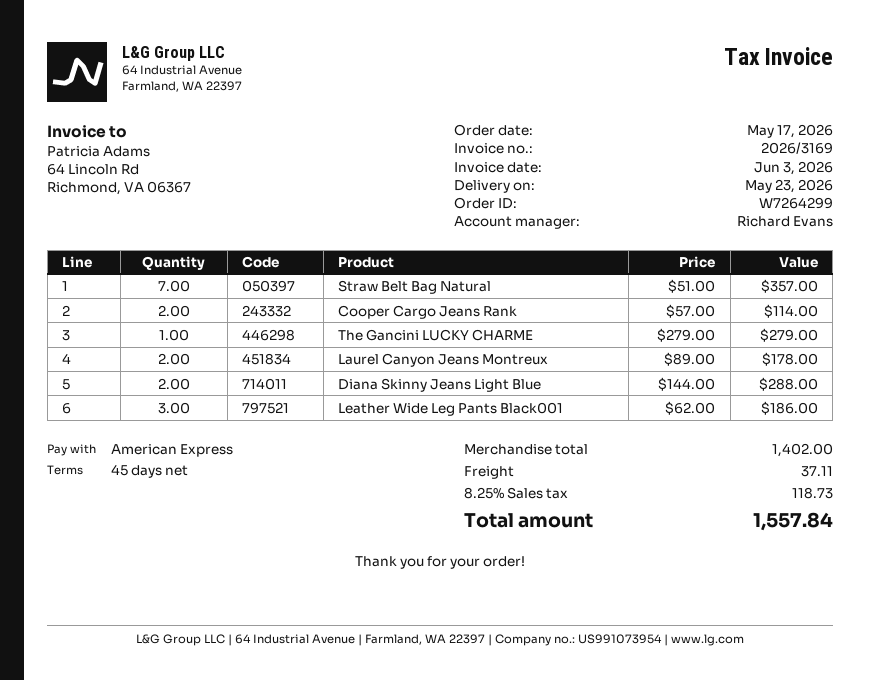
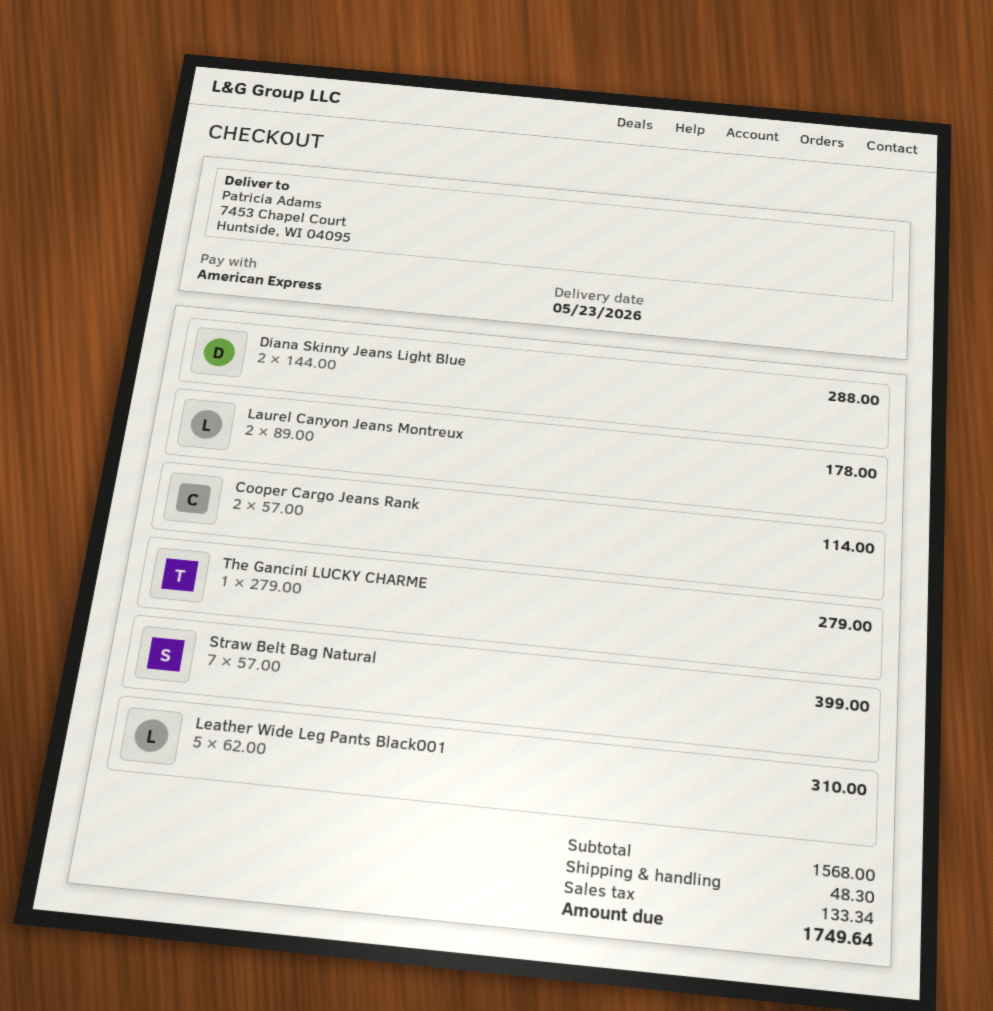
Straw Belt Bag Natural: 7 x 51.00 = 357.00 -> 7 x 57.00 = 399.00
Leather Wide Leg Pants Black001: 3 x 62.00 = 186.00 -> 5 x 62.00 = 310.00
subtotal: 1402.00 -> 1568.00
shipping: 37.11 -> 48.30
tax: 118.73 -> 133.34
total: 1557.84 -> 1749.64

